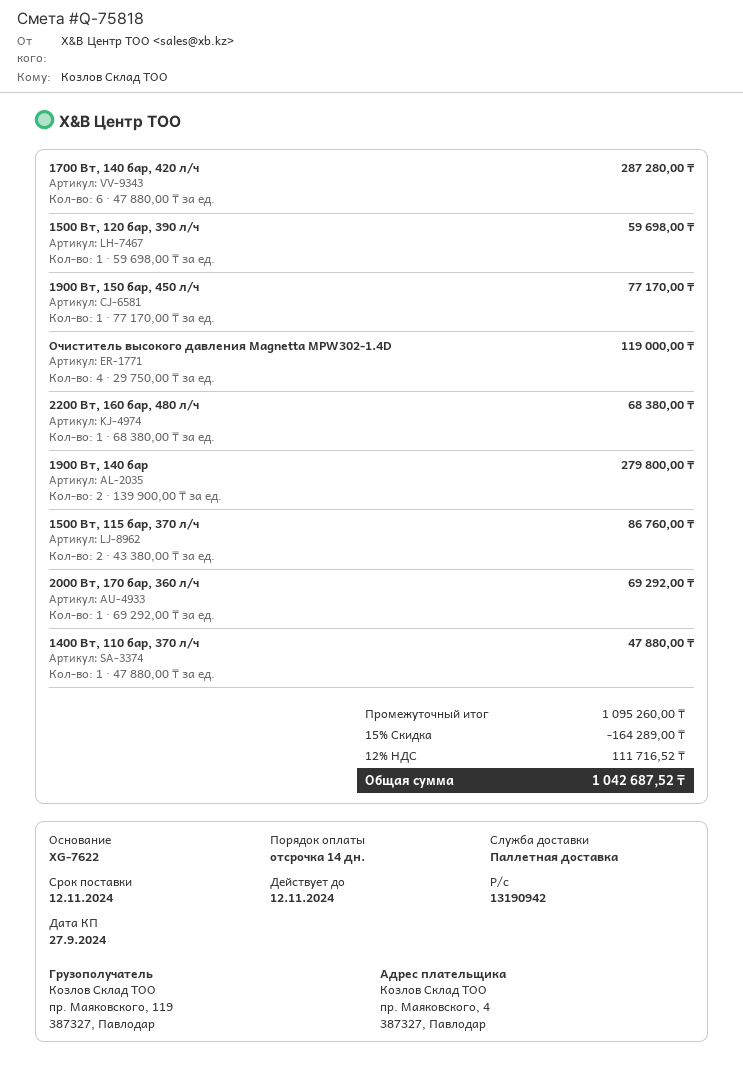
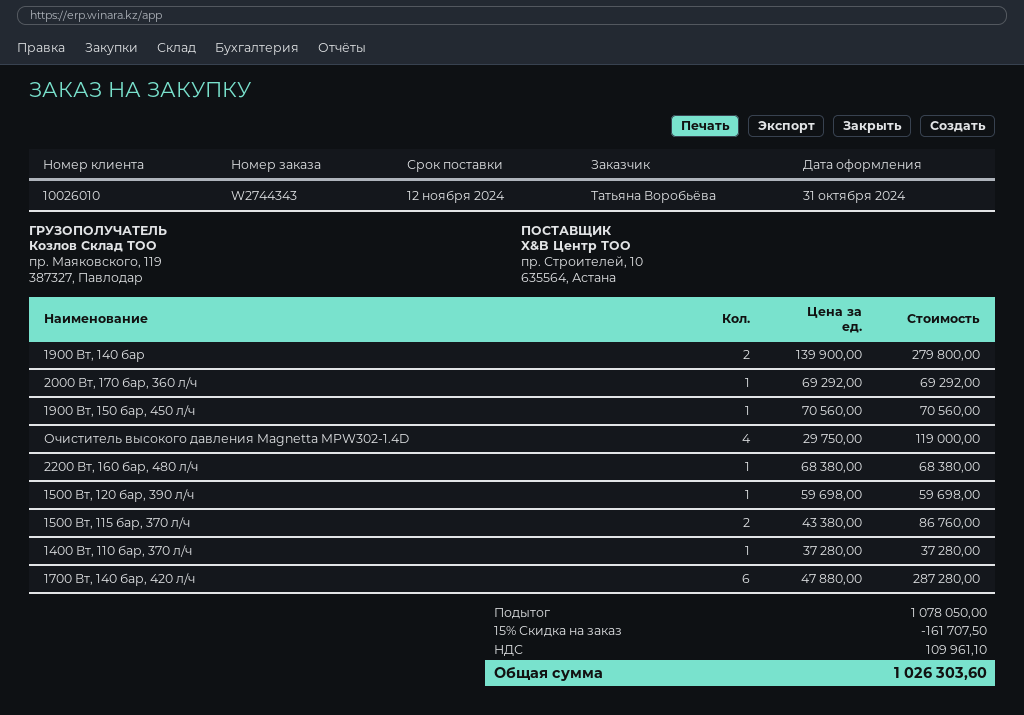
1900 Вт, 150 бар, 450 л/ч: 1 x 77170.00 = 77170.00 -> 1 x 70560.00 = 70560.00
1400 Вт, 110 бар, 370 л/ч: 1 x 47880.00 = 47880.00 -> 1 x 37280.00 = 37280.00
subtotal: 1095260.00 -> 1078050.00
discount: 15% = 164289.00 -> 15% = 161707.50
tax: 111716.52 -> 109961.10
total: 1042687.52 -> 1026303.60

